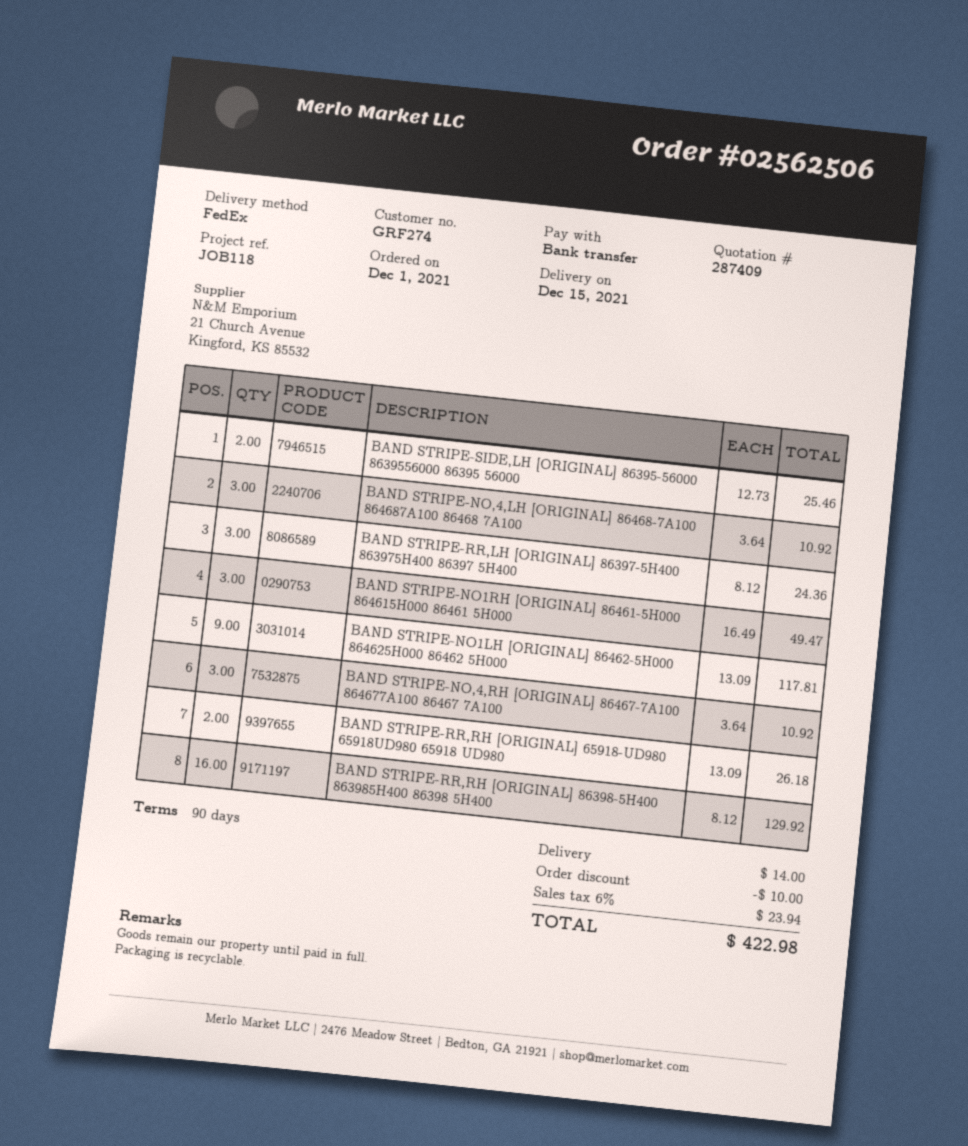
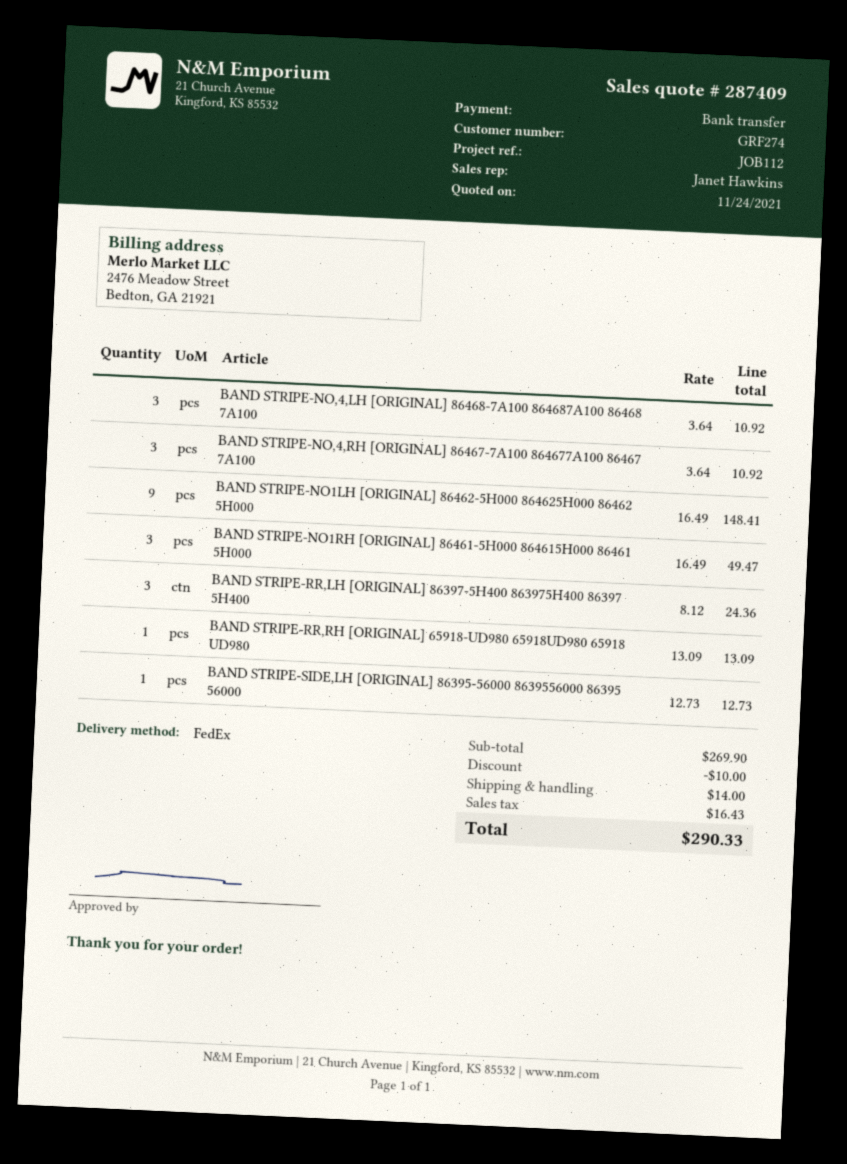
reference: JOB118 -> JOB112
BAND STRIPE-SIDE,LH [ORIGINAL] 86395-56000 8639556000 86395 56000: 2 x 12.73 = 25.46 -> 1 x 12.73 = 12.73
BAND STRIPE-NO1LH [ORIGINAL] 86462-5H000 864625H000 86462 5H000: 9 x 13.09 = 117.81 -> 9 x 16.49 = 148.41
BAND STRIPE-RR,RH [ORIGINAL] 65918-UD980 65918UD980 65918 UD980: 2 x 13.09 = 26.18 -> 1 x 13.09 = 13.09
BAND STRIPE-RR,RH [ORIGINAL] 86398-5H400 863985H400 86398 5H400: 16 x 8.12 = 129.92 -> none
tax: 23.94 -> 16.43
total: 422.98 -> 290.33

